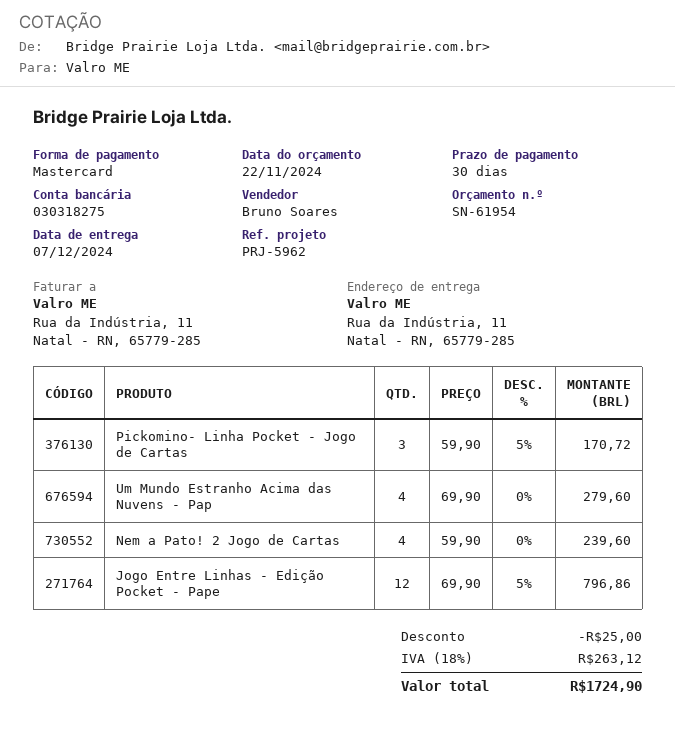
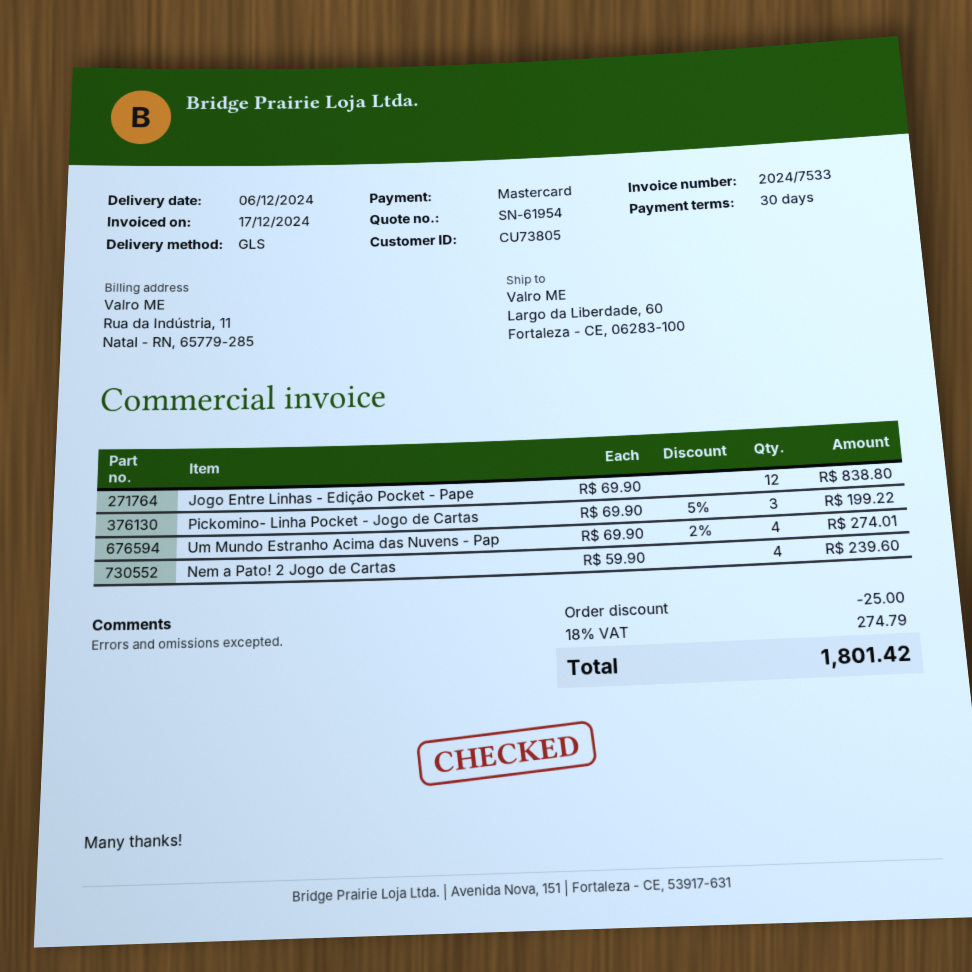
delivery date: 2024-12-07 -> 2024-12-06
ship to: Rua da Indústria, 11, Natal - RN, 65779-285 -> Largo da Liberdade, 60, Fortaleza - CE, 06283-100
Pickomino- Linha Pocket - Jogo de Cartas: 3 x 59.90 - 5% = 170.72 -> 3 x 69.90 - 5% = 199.22
Um Mundo Estranho Acima das Nuvens - Pap: 4 x 69.90 = 279.60 -> 4 x 69.90 - 2% = 274.01
Jogo Entre Linhas - Edição Pocket - Pape: 12 x 69.90 - 5% = 796.86 -> 12 x 69.90 = 838.80
tax: 18% = 263.12 -> 18% = 274.79
total: 1724.90 -> 1801.42

